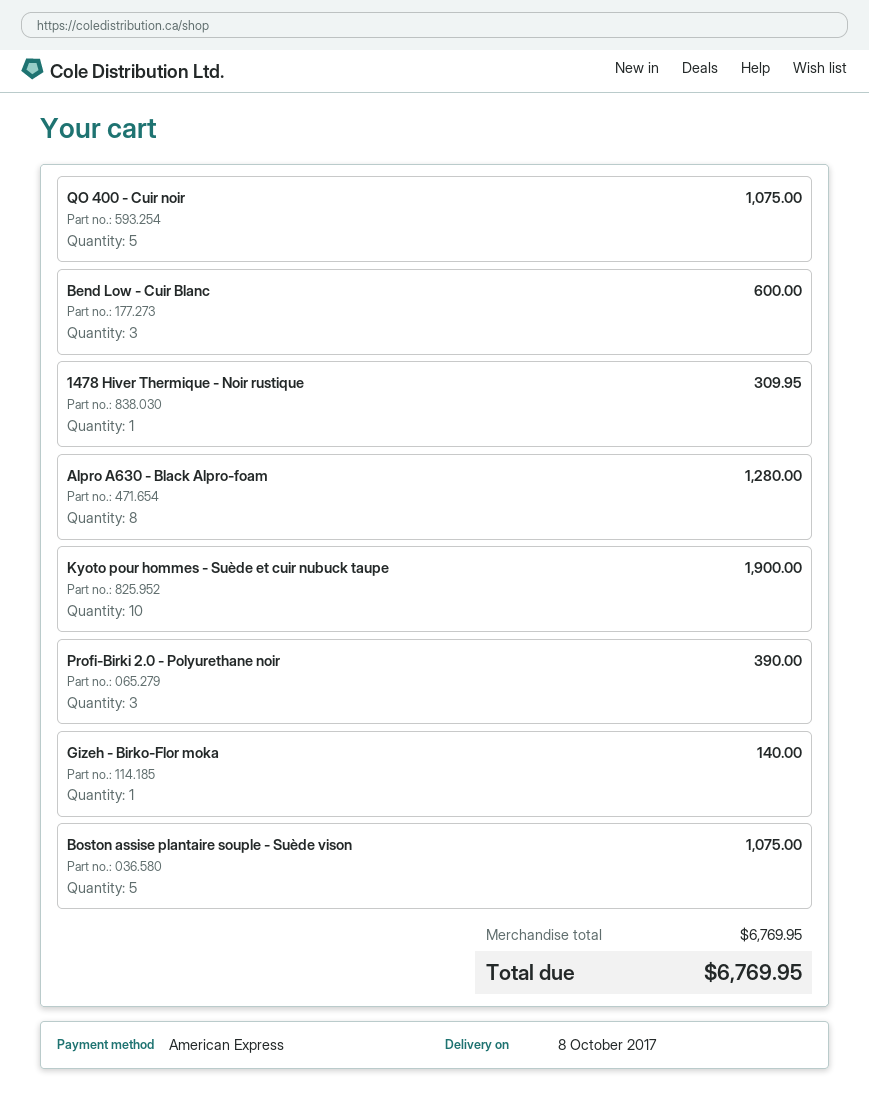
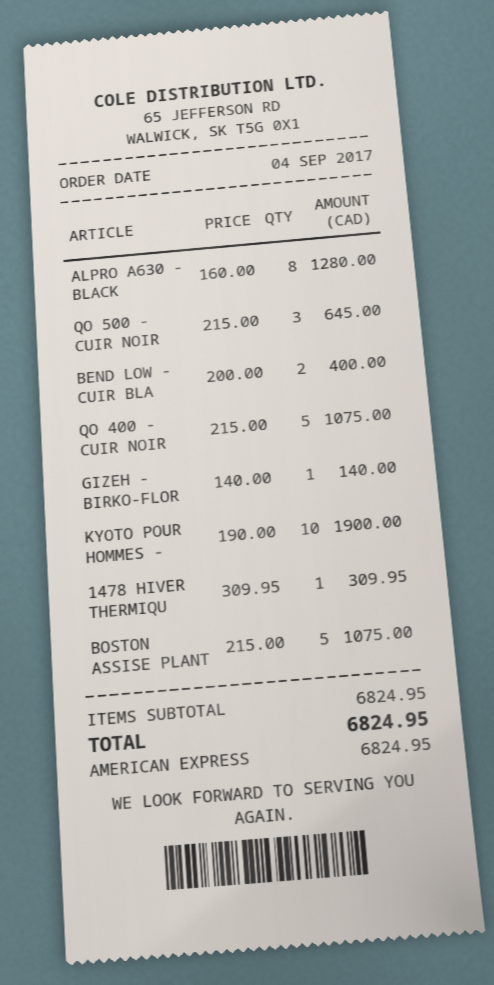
Bend Low - Cuir Blanc: 3 for 600.00 -> 2 for 400.00
Profi-Birki 2.0 - Polyurethane noir: 3 for 390.00 -> none
QO 500 - CUIR NOIR: none -> 3 for 645.00
subtotal: 6769.95 -> 6824.95
total: 6769.95 -> 6824.95

